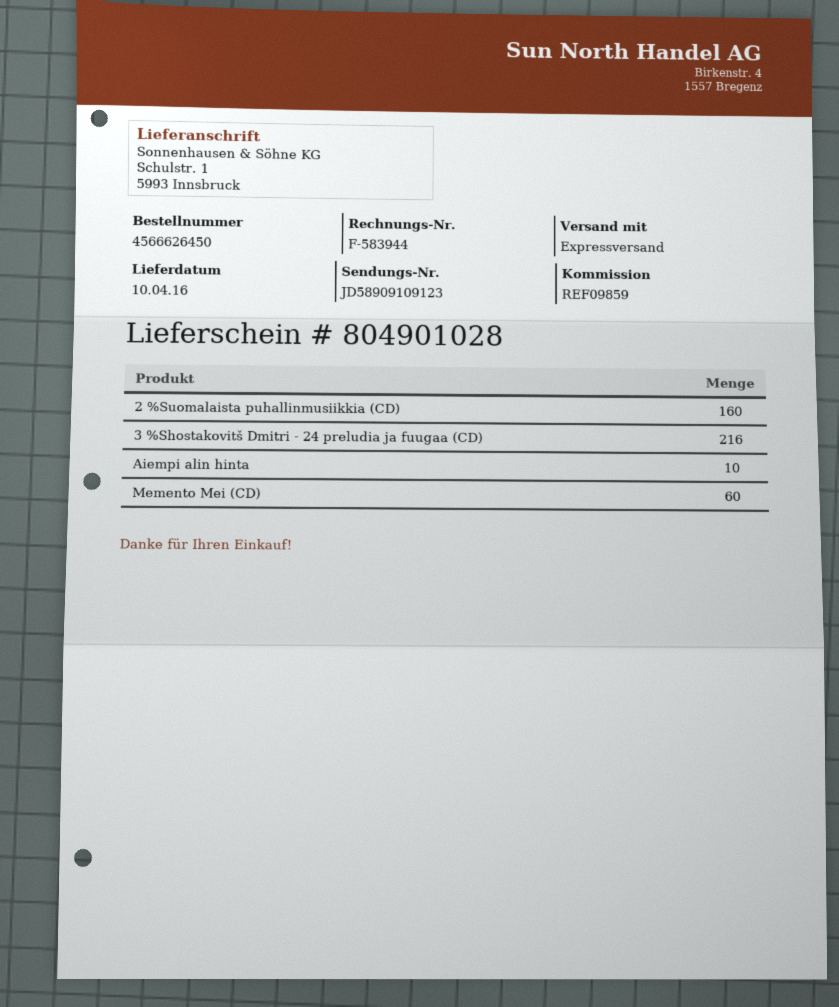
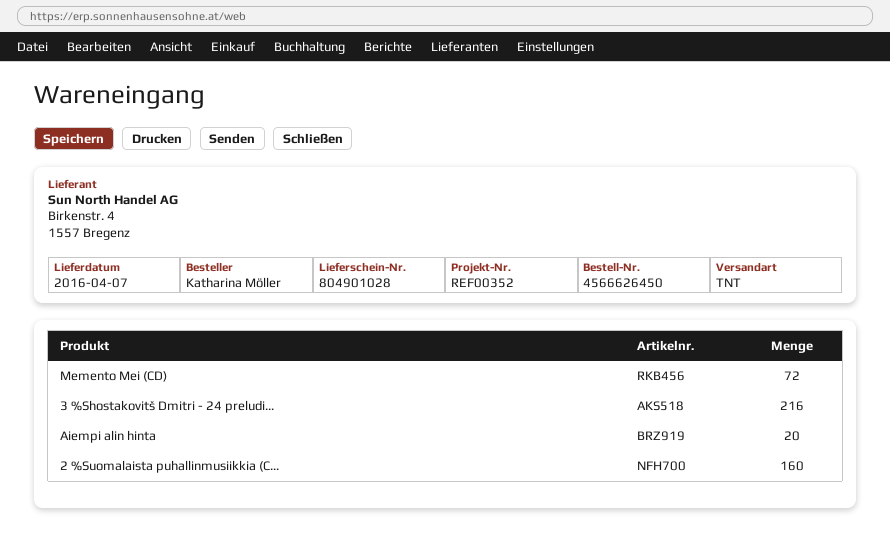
delivery date: 2016-04-10 -> 2016-04-07
reference: REF09859 -> REF00352
shipping method: express -> TNT
Aiempi alin hinta: 10 -> 20
Memento Mei (CD): 60 -> 72

